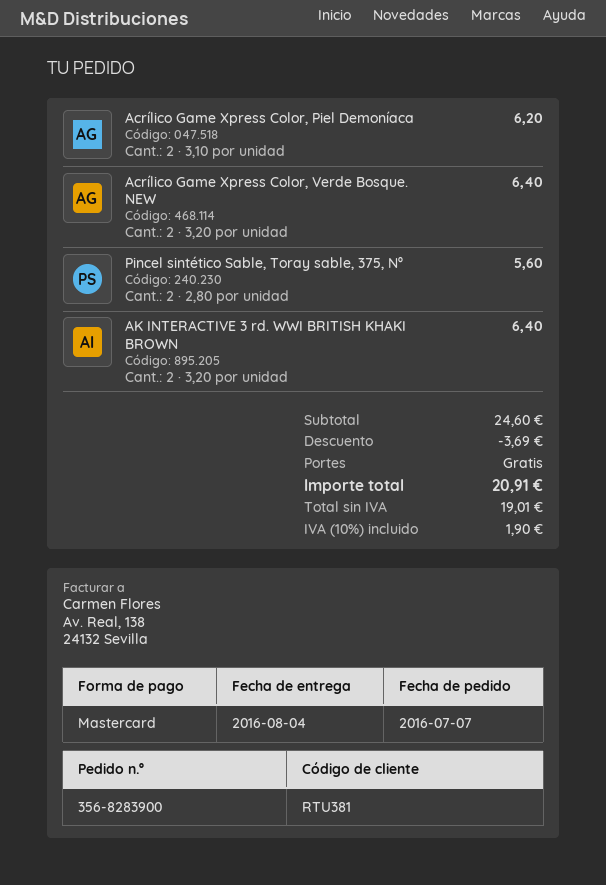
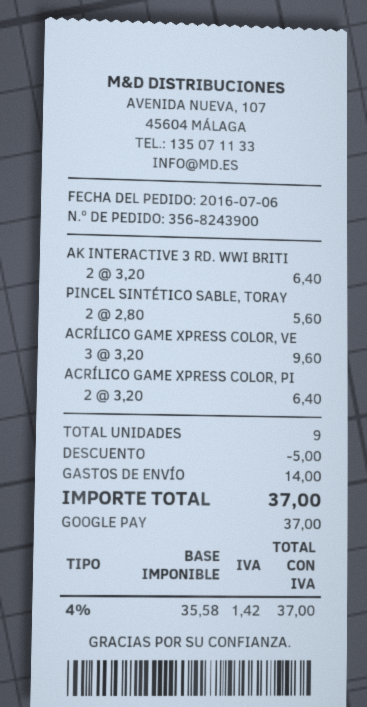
order number: 356-8283900 -> 356-8243900
order date: 2016-07-07 -> 2016-07-06
payment method: Mastercard -> Google Pay
Acrílico Game Xpress Color, Piel Demoníaca: 2 x 3.10 = 6.20 -> 2 x 3.20 = 6.40
Acrílico Game Xpress Color, Verde Bosque. NEW: 2 x 3.20 = 6.40 -> 3 x 3.20 = 9.60
discount: 3.69 -> 5.00
shipping: 0.00 -> 14.00
net: 19.01 -> 35.58
tax: 10% = 1.90 -> 4% = 1.42
total: 20.91 -> 37.00

